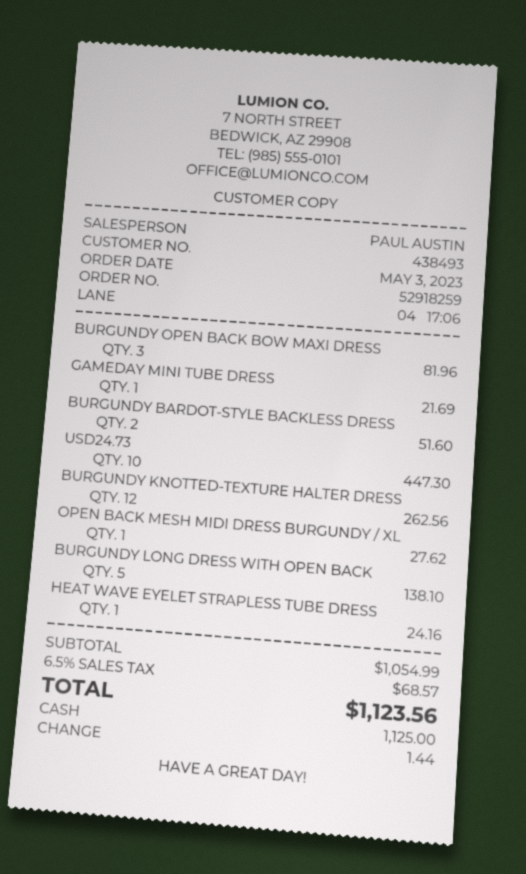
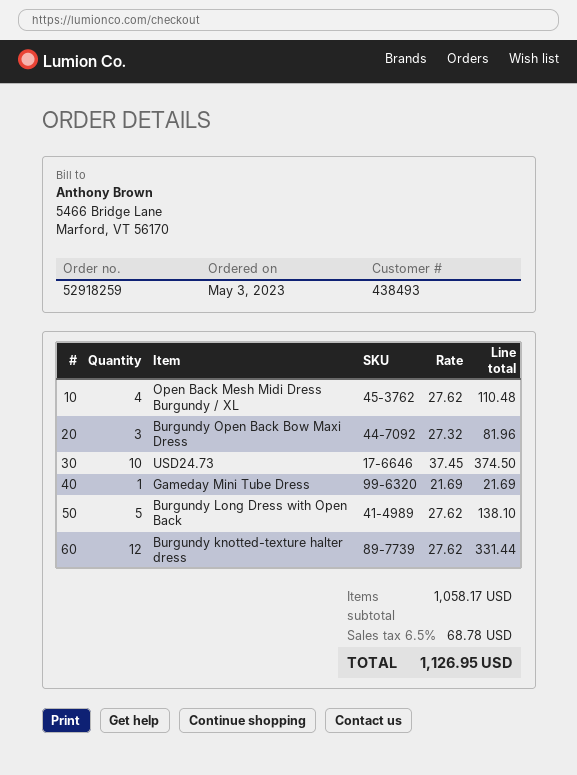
BURGUNDY BARDOT-STYLE BACKLESS DRESS: 2 for 51.60 -> none
USD24.73: 10 for 447.30 -> 10 for 374.50
BURGUNDY KNOTTED-TEXTURE HALTER DRESS: 12 for 262.56 -> 12 for 331.44
OPEN BACK MESH MIDI DRESS BURGUNDY / XL: 1 for 27.62 -> 4 for 110.48
HEAT WAVE EYELET STRAPLESS TUBE DRESS: 1 for 24.16 -> none
subtotal: 1054.99 -> 1058.17
tax: 6.5% = 68.57 -> 6.5% = 68.78
total: 1123.56 -> 1126.95

